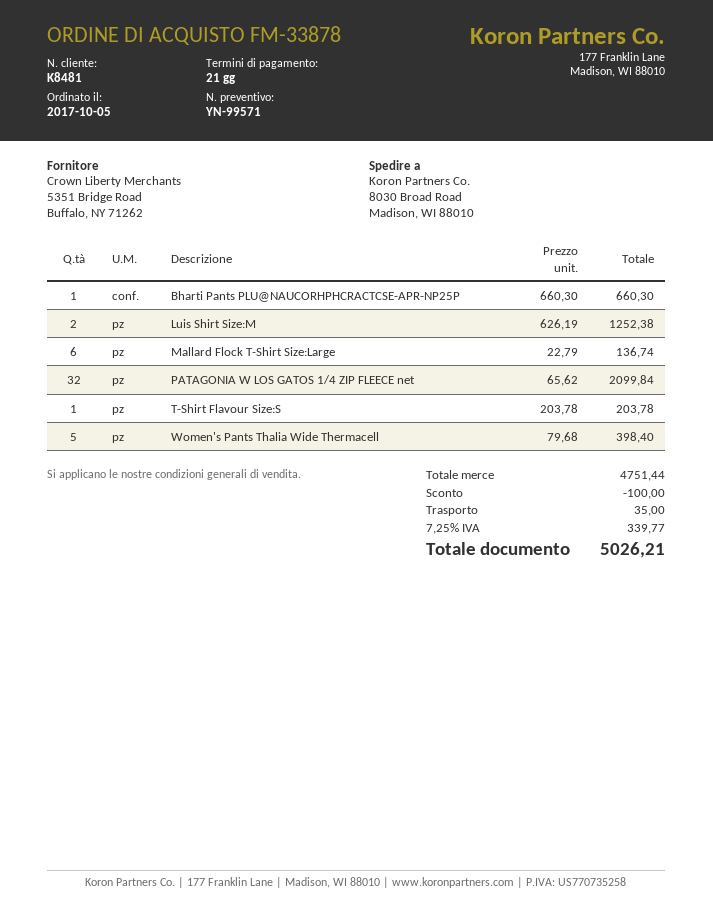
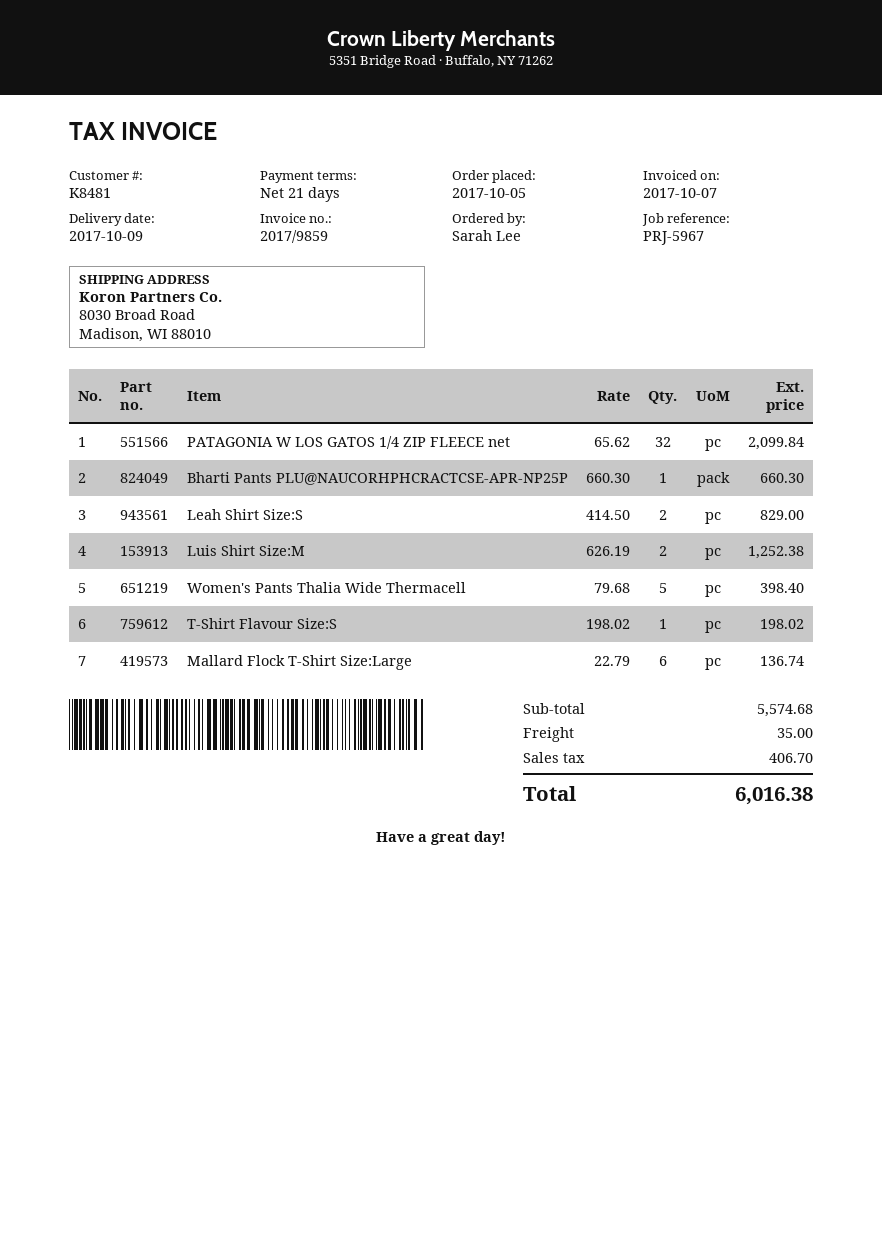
T-Shirt Flavour Size:S: 1 x 203.78 = 203.78 -> 1 x 198.02 = 198.02
Leah Shirt Size:S: none -> 2 x 414.50 = 829.00
subtotal: 4751.44 -> 5574.68
discount: 100.00 -> none
tax: 339.77 -> 406.70
total: 5026.21 -> 6016.38

